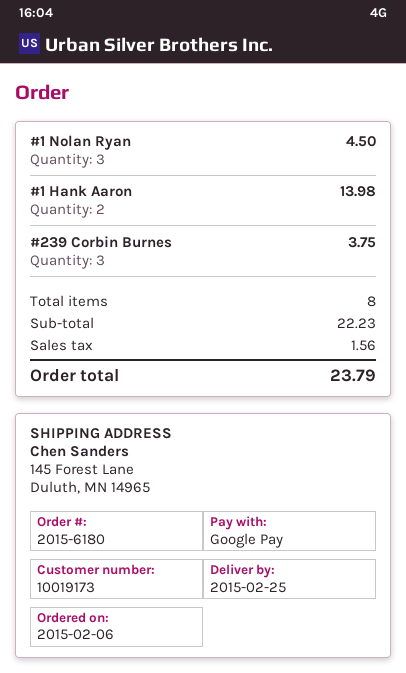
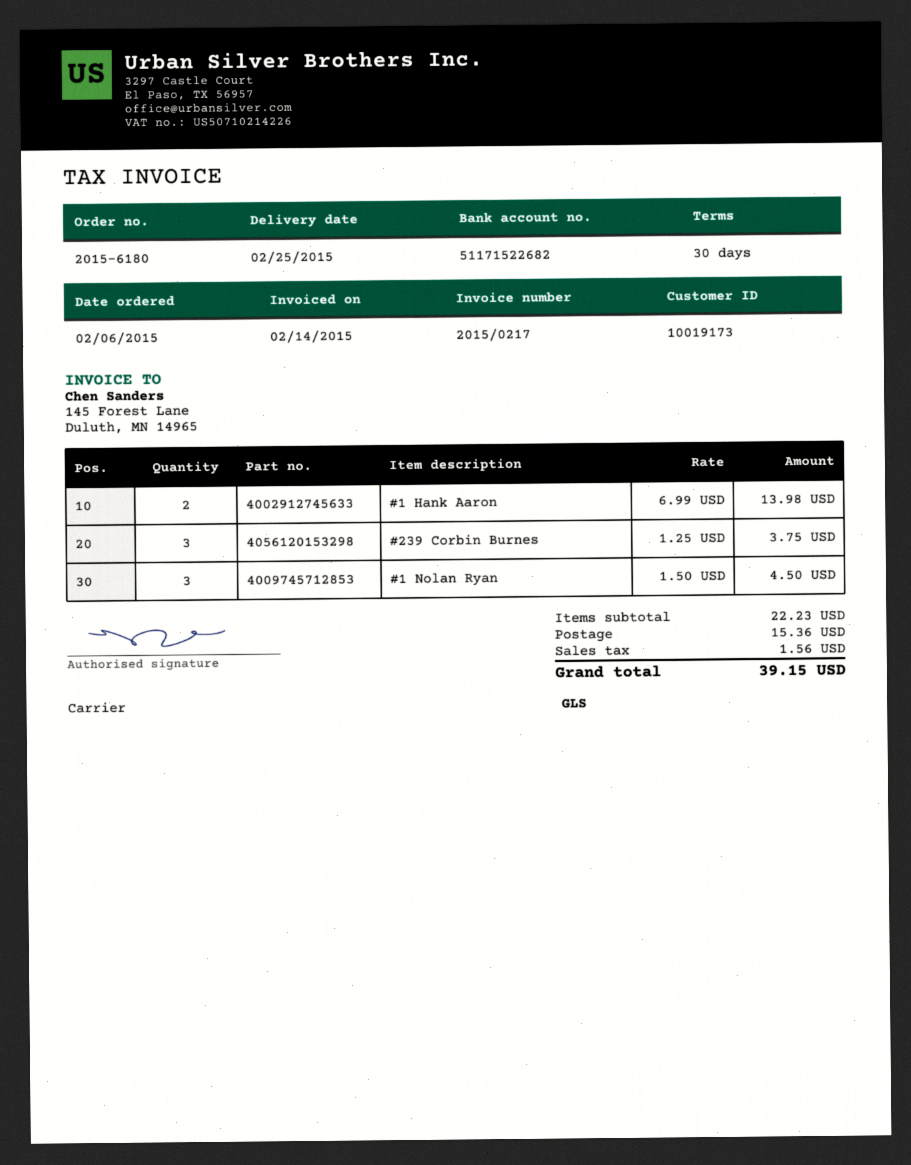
shipping: none -> 15.36
total: 23.79 -> 39.15

